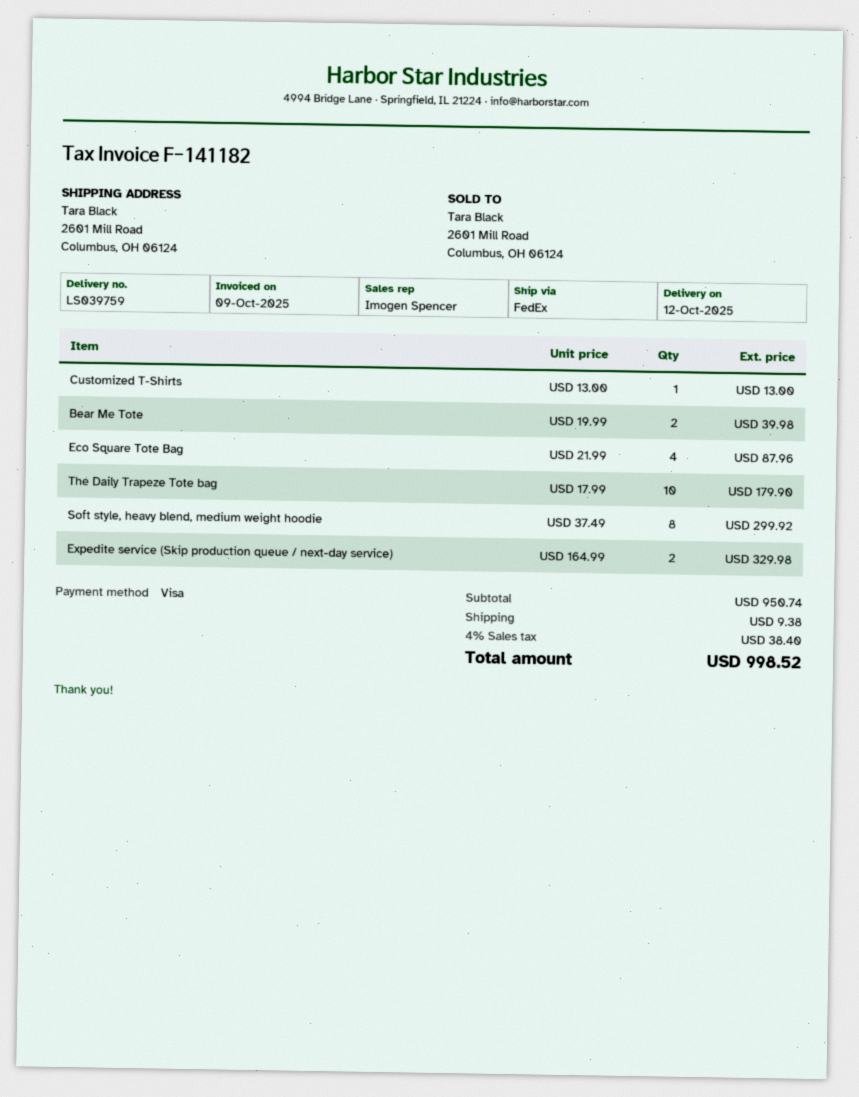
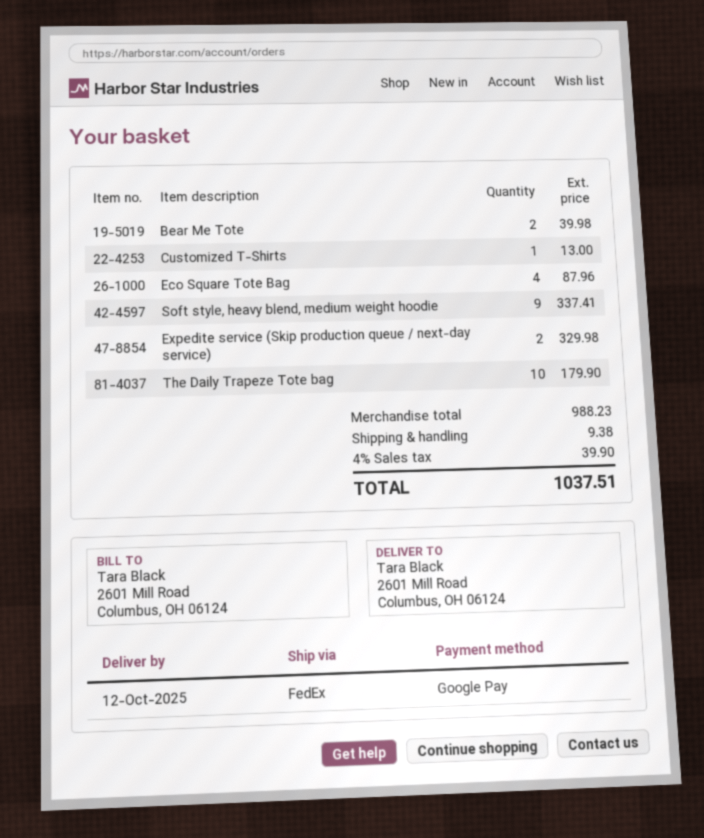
payment method: Visa -> Google Pay
Soft style, heavy blend, medium weight hoodie: 8 for 299.92 -> 9 for 337.41
subtotal: 950.74 -> 988.23
tax: 4% = 38.40 -> 4% = 39.90
total: 998.52 -> 1037.51

